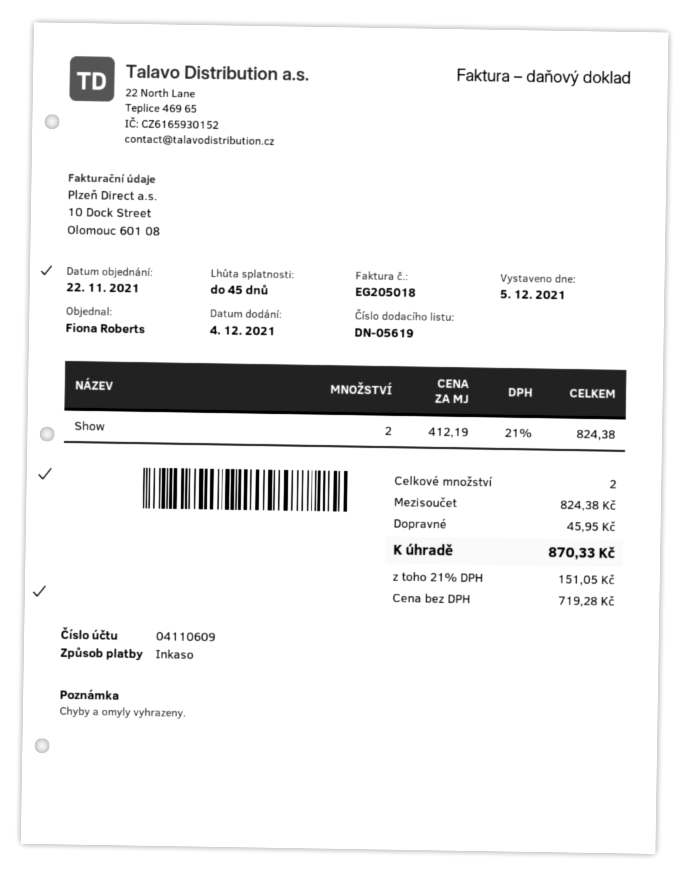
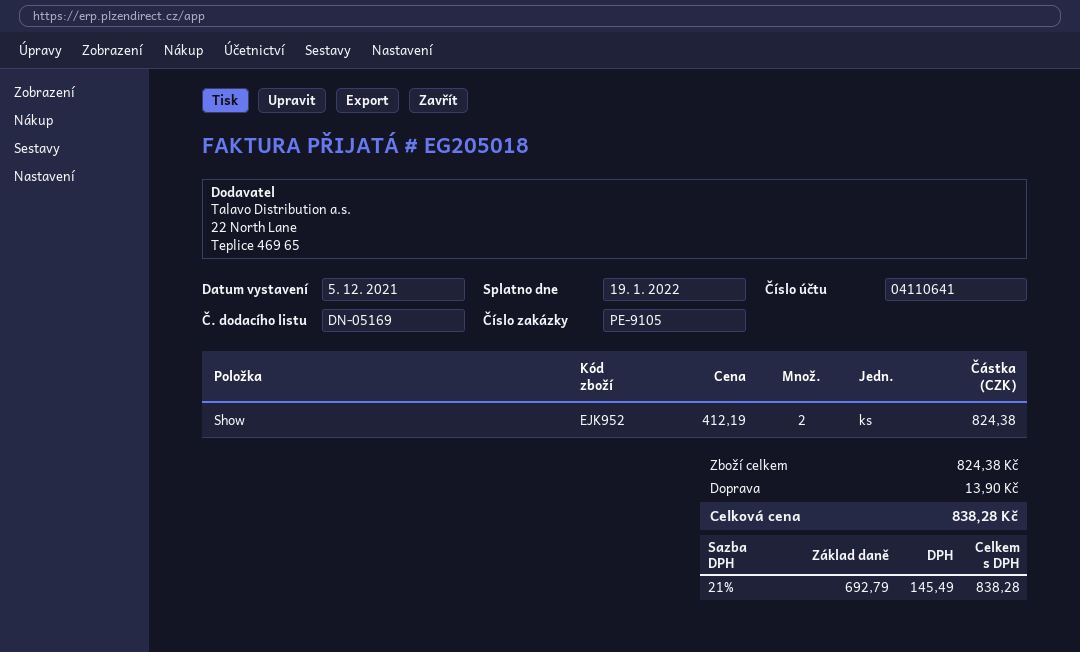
delivery note number: DN-05619 -> DN-05169
bank account: 04110609 -> 04110641
shipping: 45.95 -> 13.90
net: 719.28 -> 692.79
tax: 21% = 151.05 -> 21% = 145.49
total: 870.33 -> 838.28

